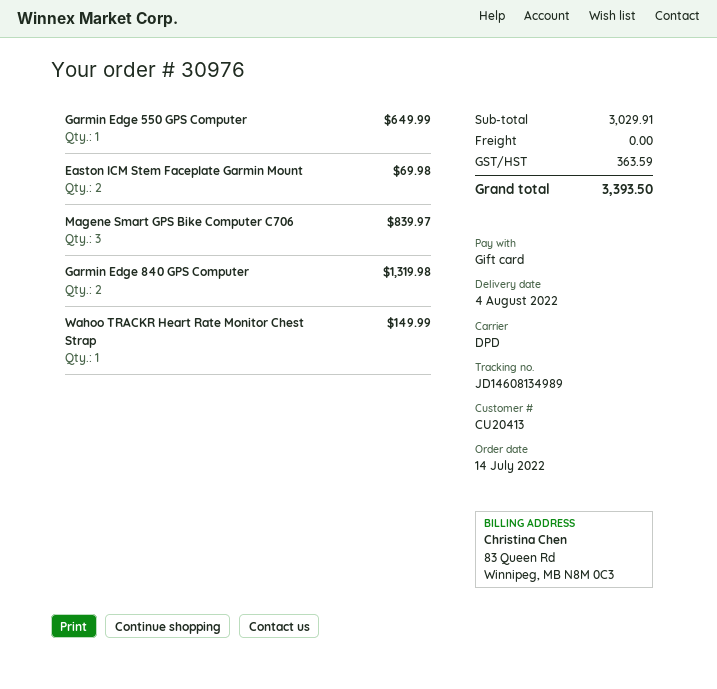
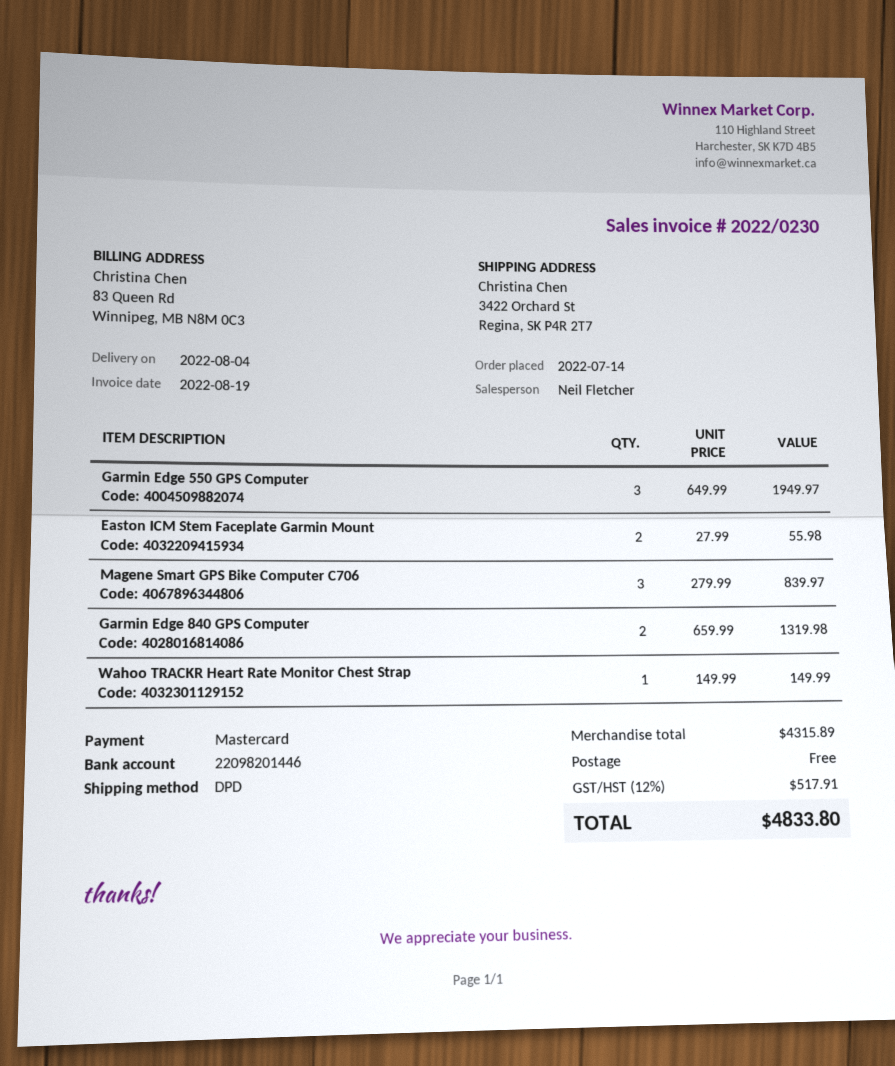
payment method: gift card -> Mastercard
Garmin Edge 550 GPS Computer: 1 for 649.99 -> 3 for 1949.97
Easton ICM Stem Faceplate Garmin Mount: 2 for 69.98 -> 2 for 55.98
subtotal: 3029.91 -> 4315.89
tax: 363.59 -> 517.91
total: 3393.50 -> 4833.80

